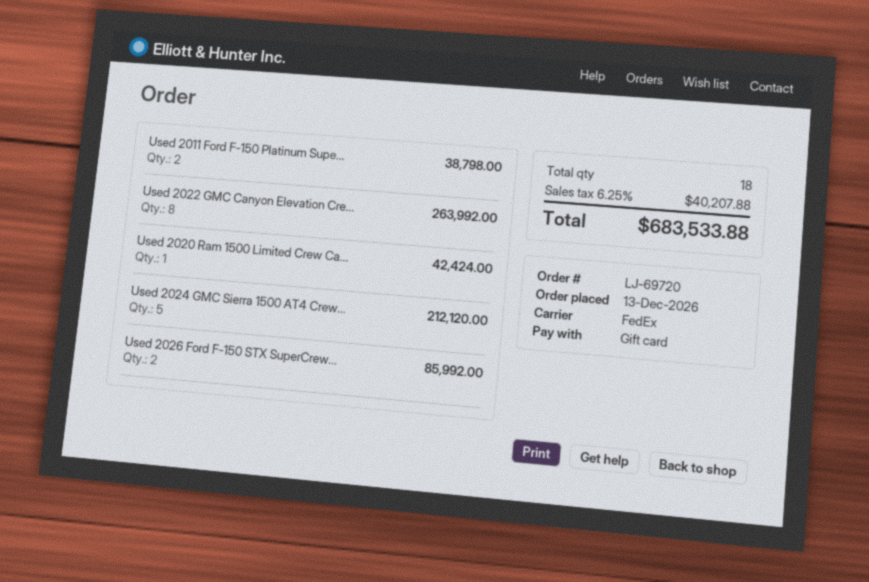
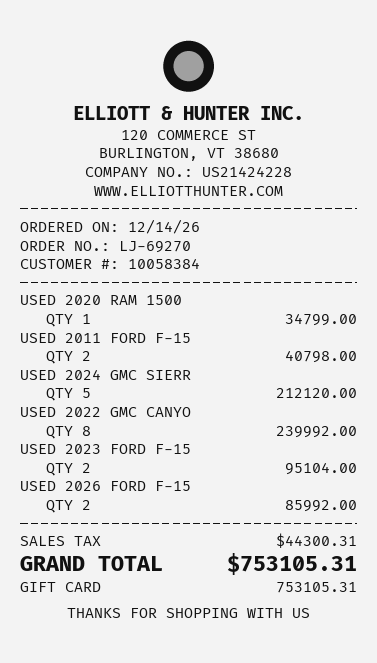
order number: LJ-69720 -> LJ-69270
order date: 2026-12-13 -> 2026-12-14
Used 2011 Ford F-150 Platinum Supe...: 2 for 38798.00 -> 2 for 40798.00
Used 2022 GMC Canyon Elevation Cre...: 8 for 263992.00 -> 8 for 239992.00
Used 2020 Ram 1500 Limited Crew Ca...: 1 for 42424.00 -> 1 for 34799.00
USED 2023 FORD F-15: none -> 2 for 95104.00
tax: 40207.88 -> 44300.31
total: 683533.88 -> 753105.31

